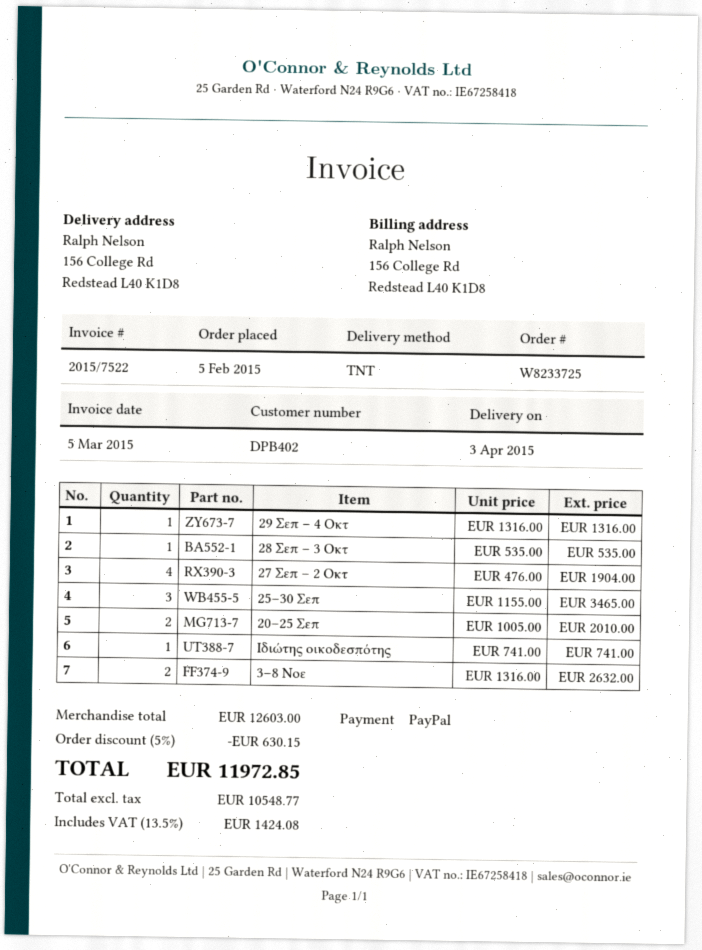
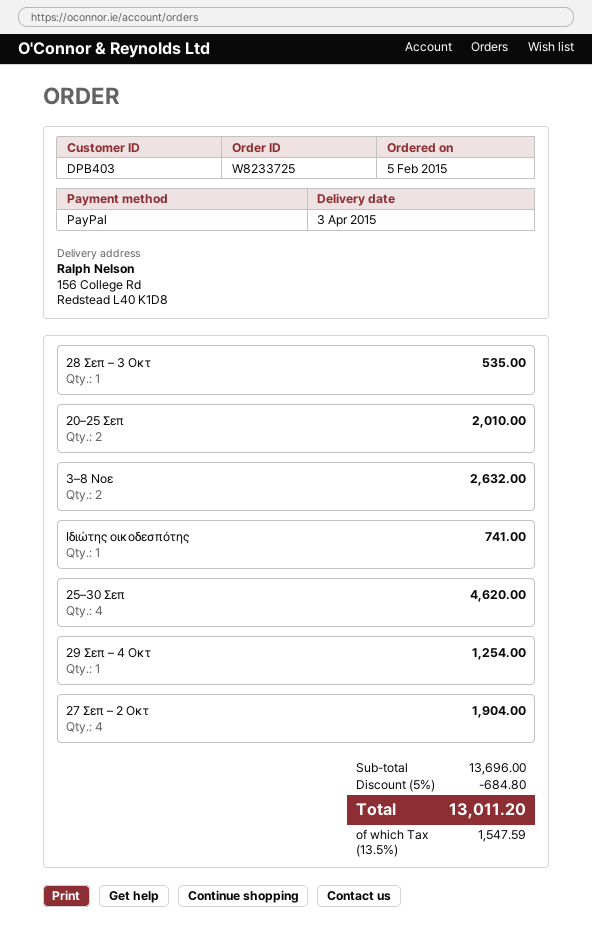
customer number: DPB402 -> DPB403
29 Σεπ – 4 Οκτ: 1 for 1316.00 -> 1 for 1254.00
25–30 Σεπ: 3 for 3465.00 -> 4 for 4620.00
subtotal: 12603.00 -> 13696.00
discount: 5% = 630.15 -> 5% = 684.80
tax: 13.5% = 1424.08 -> 13.5% = 1547.59
total: 11972.85 -> 13011.20

